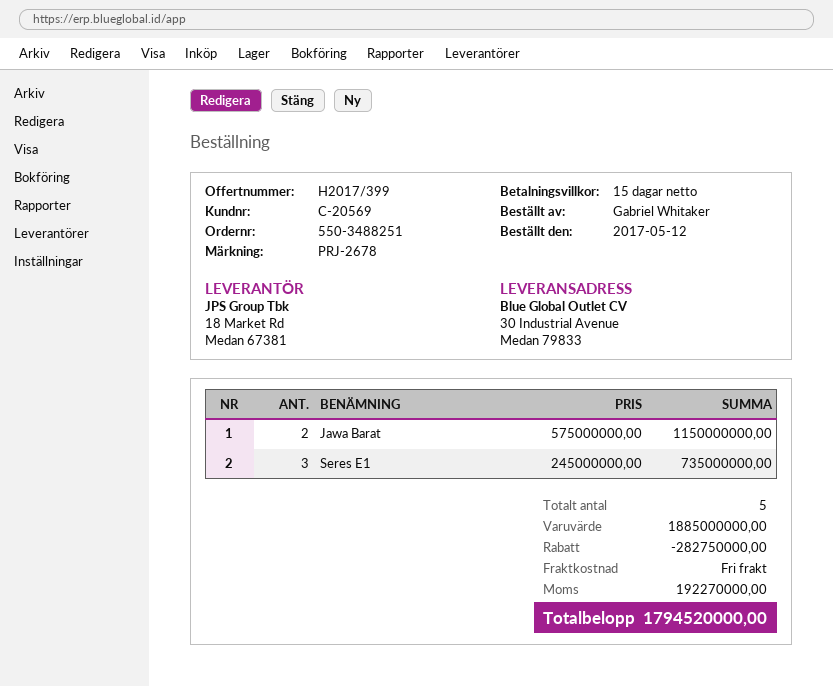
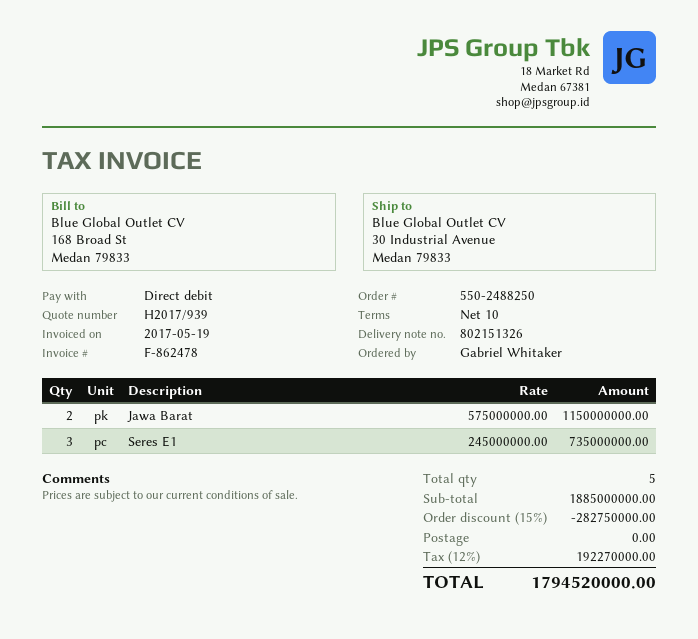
quote number: H2017/399 -> H2017/939
order number: 550-3488251 -> 550-2488250
payment terms: 15 days -> 10 days

